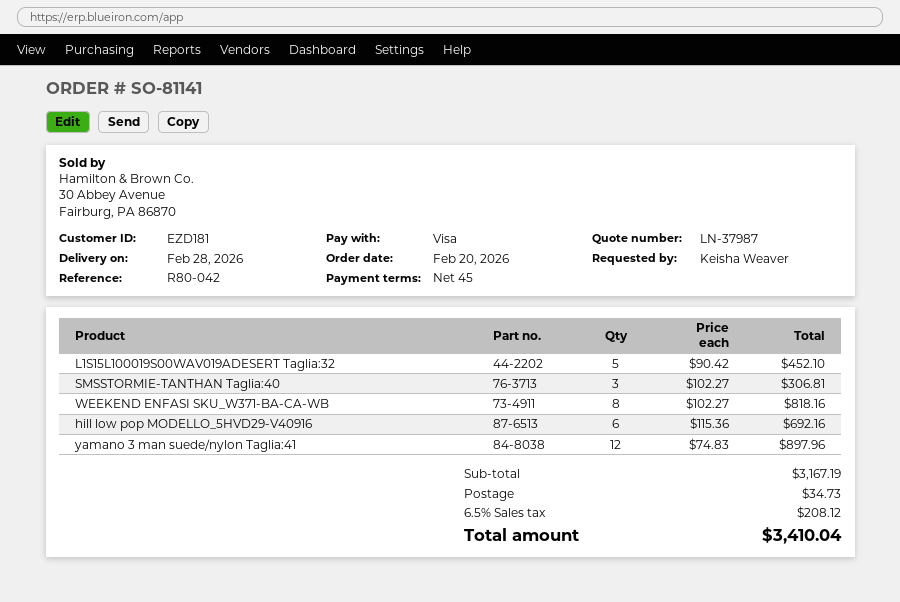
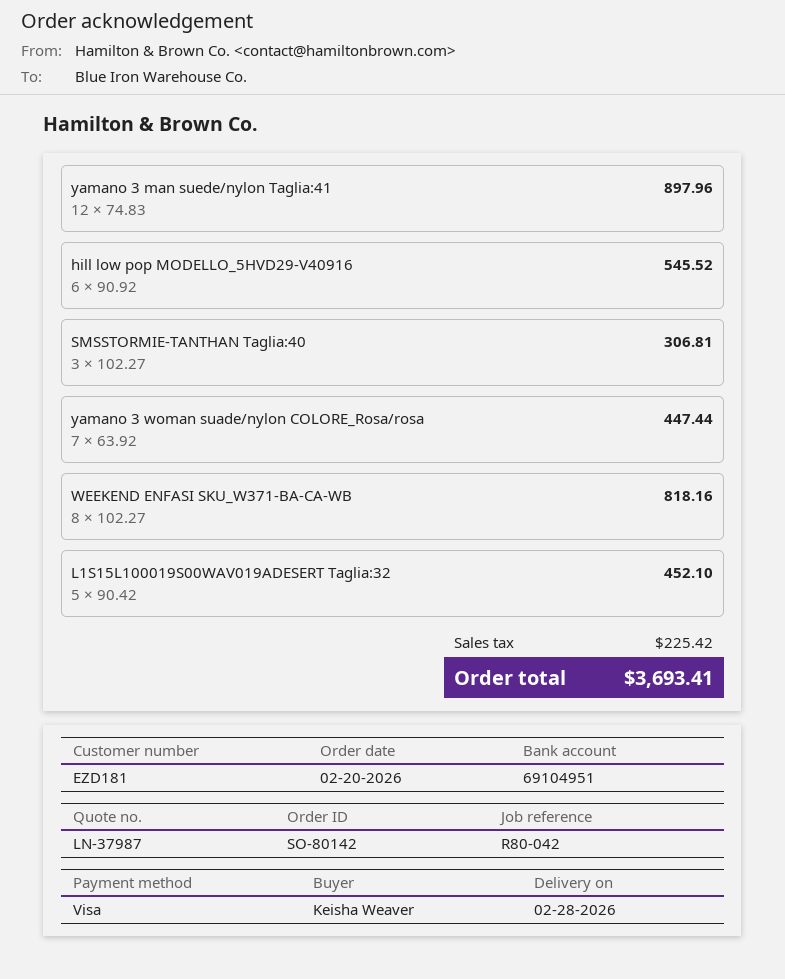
order number: SO-81141 -> SO-80142
hill low pop MODELLO_5HVD29-V40916: 6 x 115.36 = 692.16 -> 6 x 90.92 = 545.52
yamano 3 woman suade/nylon COLORE_Rosa/rosa: none -> 7 x 63.92 = 447.44
shipping: 34.73 -> none
tax: 208.12 -> 225.42
total: 3410.04 -> 3693.41

